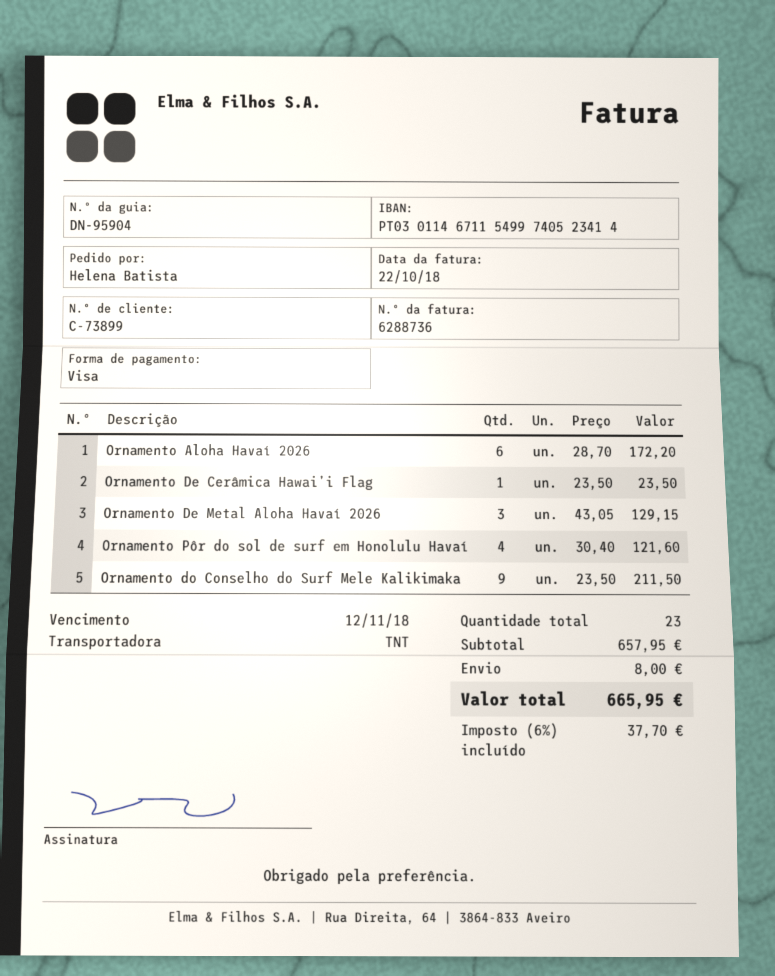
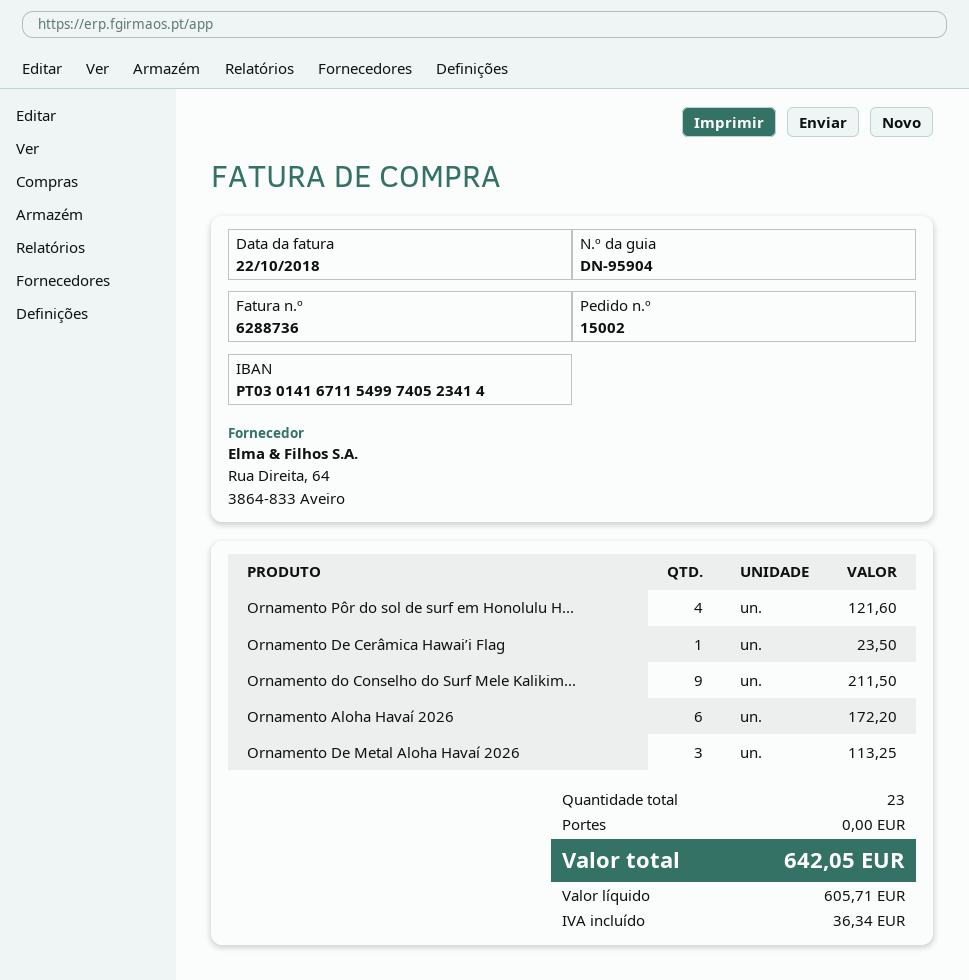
bank account: PT03011467115499740523414 -> PT03014167115499740523414
Ornamento De Metal Aloha Havaí 2026: 3 for 129.15 -> 3 for 113.25
shipping: 8.00 -> 0.00
tax: 37.70 -> 36.34
total: 665.95 -> 642.05

